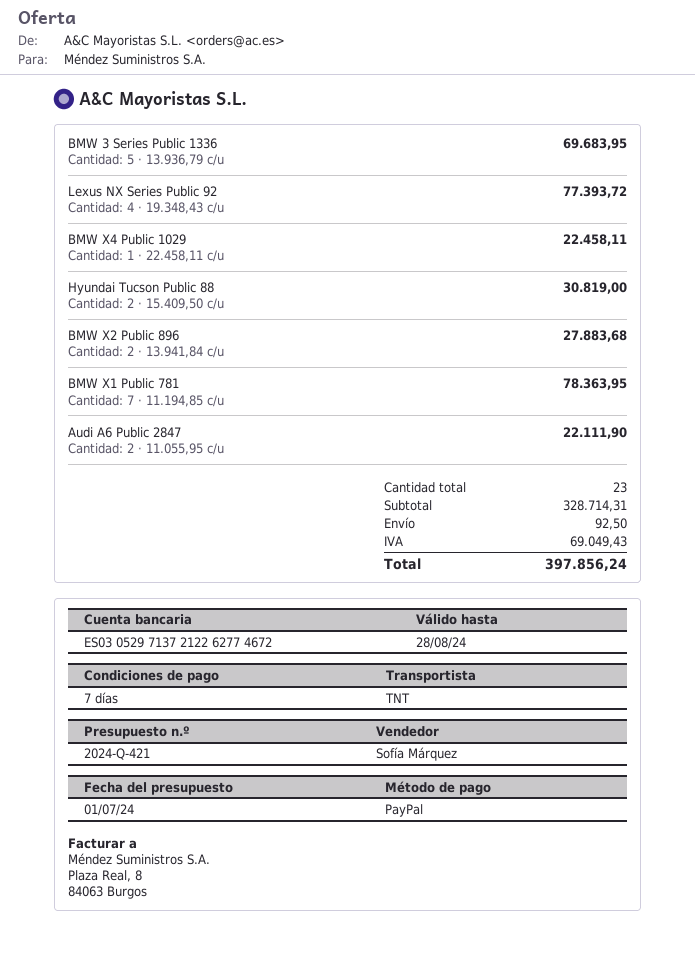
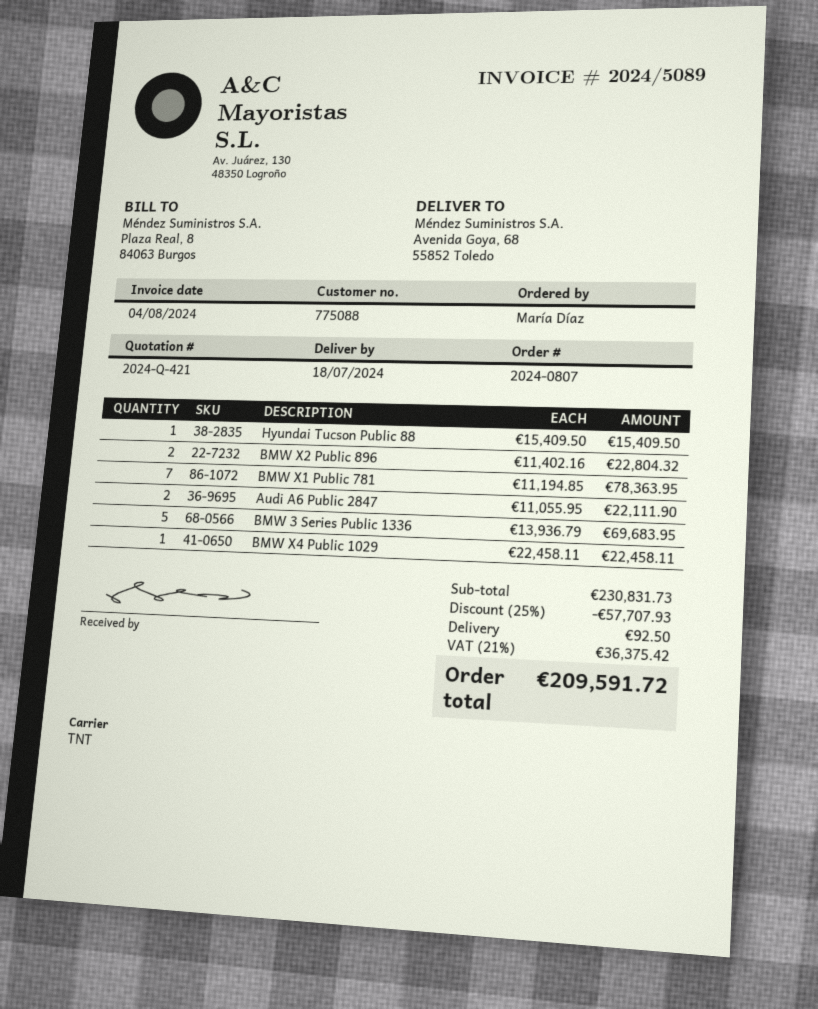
Lexus NX Series Public 92: 4 x 19348.43 = 77393.72 -> none
Hyundai Tucson Public 88: 2 x 15409.50 = 30819.00 -> 1 x 15409.50 = 15409.50
BMW X2 Public 896: 2 x 13941.84 = 27883.68 -> 2 x 11402.16 = 22804.32
subtotal: 328714.31 -> 230831.73
discount: none -> 25% = 57707.93
tax: 69049.43 -> 36375.42
total: 397856.24 -> 209591.72

